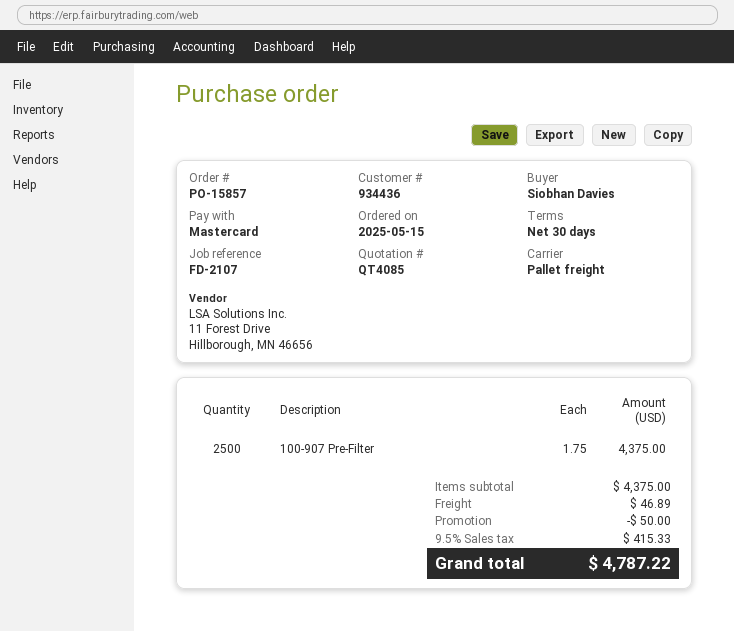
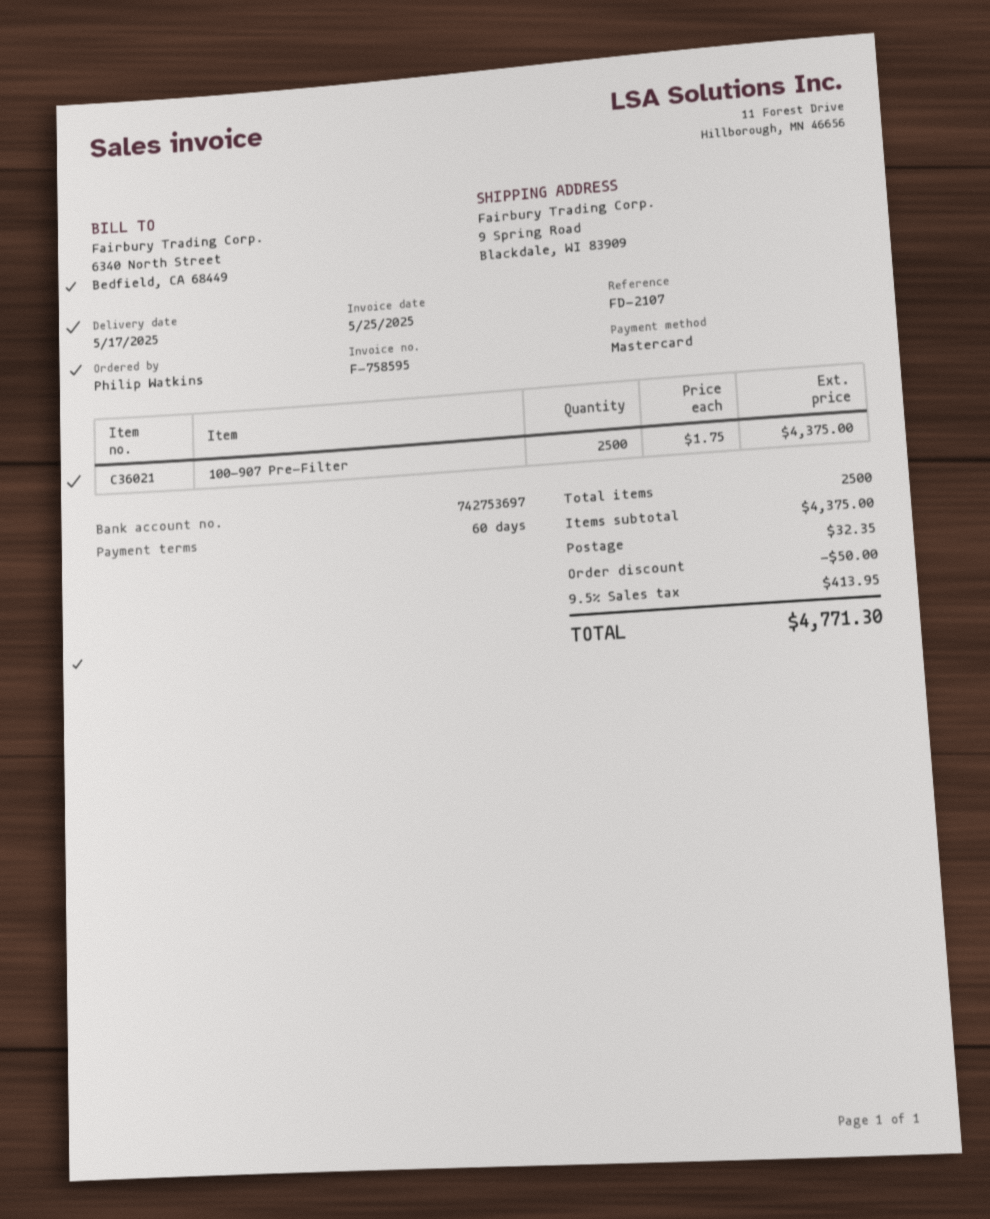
payment terms: 30 days -> 60 days
ordered by: Siobhan Davies -> Philip Watkins
shipping: 46.89 -> 32.35
tax: 9.5% = 415.33 -> 9.5% = 413.95
total: 4787.22 -> 4771.30

